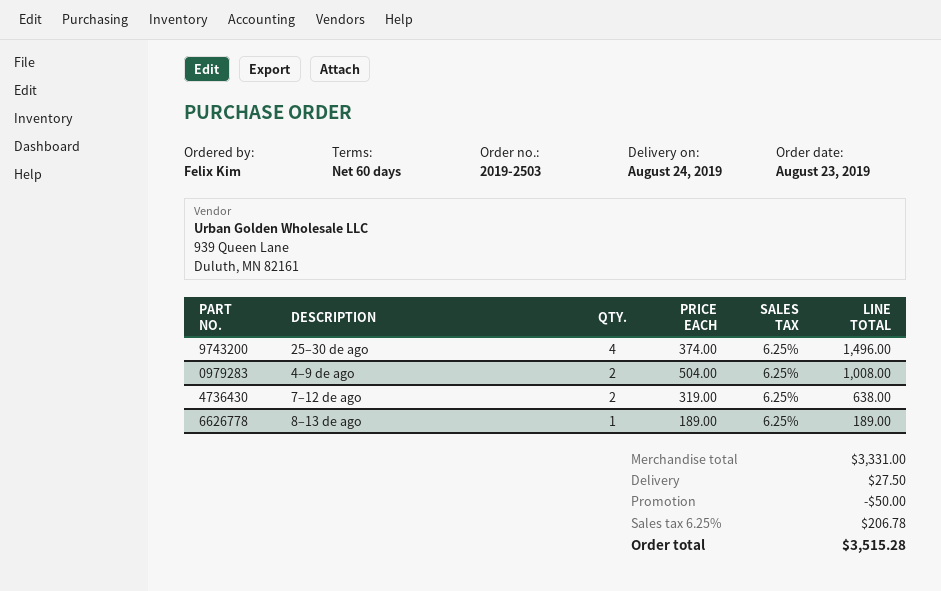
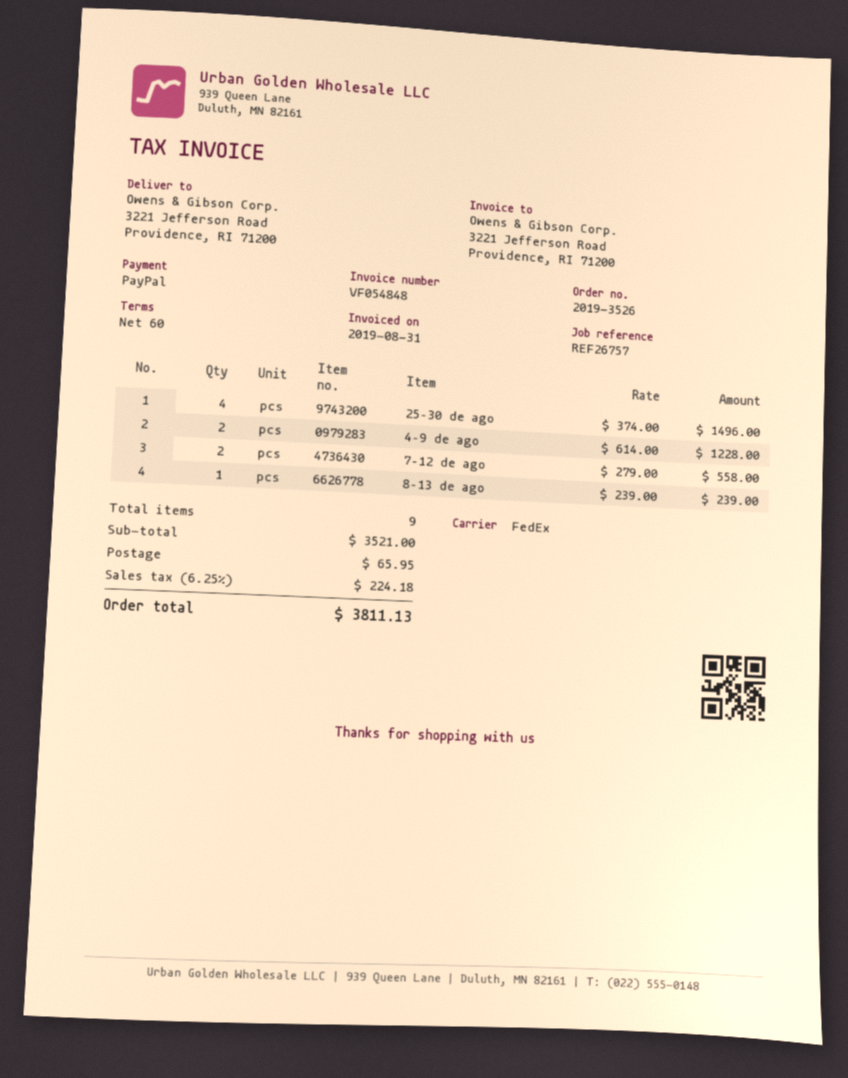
order number: 2019-2503 -> 2019-3526
4–9 de ago: 2 x 504.00 = 1008.00 -> 2 x 614.00 = 1228.00
7–12 de ago: 2 x 319.00 = 638.00 -> 2 x 279.00 = 558.00
8–13 de ago: 1 x 189.00 = 189.00 -> 1 x 239.00 = 239.00
subtotal: 3331.00 -> 3521.00
discount: 50.00 -> none
shipping: 27.50 -> 65.95
tax: 6.25% = 206.78 -> 6.25% = 224.18
total: 3515.28 -> 3811.13

